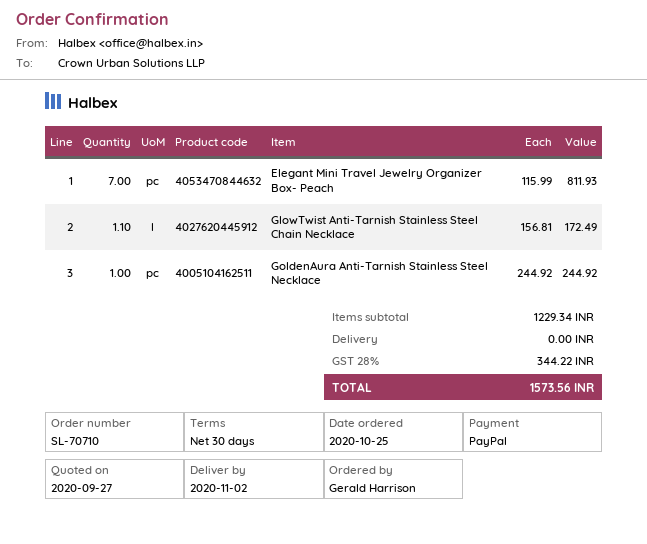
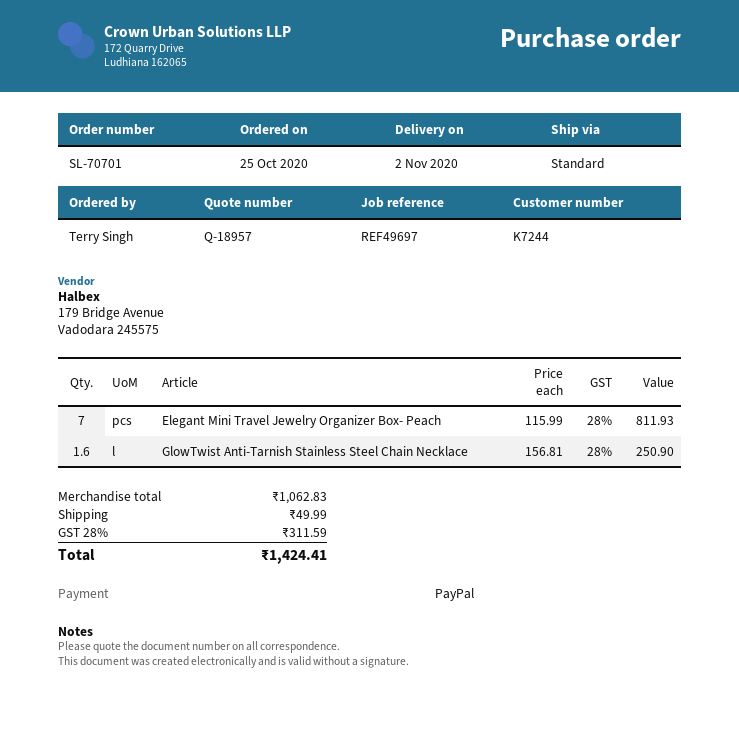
order number: SL-70710 -> SL-70701
ordered by: Gerald Harrison -> Terry Singh
GlowTwist Anti-Tarnish Stainless Steel Chain Necklace: 1.1 x 156.81 = 172.49 -> 1.6 x 156.81 = 250.90
GoldenAura Anti-Tarnish Stainless Steel Necklace: 1 x 244.92 = 244.92 -> none
subtotal: 1229.34 -> 1062.83
shipping: 0.00 -> 49.99
tax: 28% = 344.22 -> 28% = 311.59
total: 1573.56 -> 1424.41

